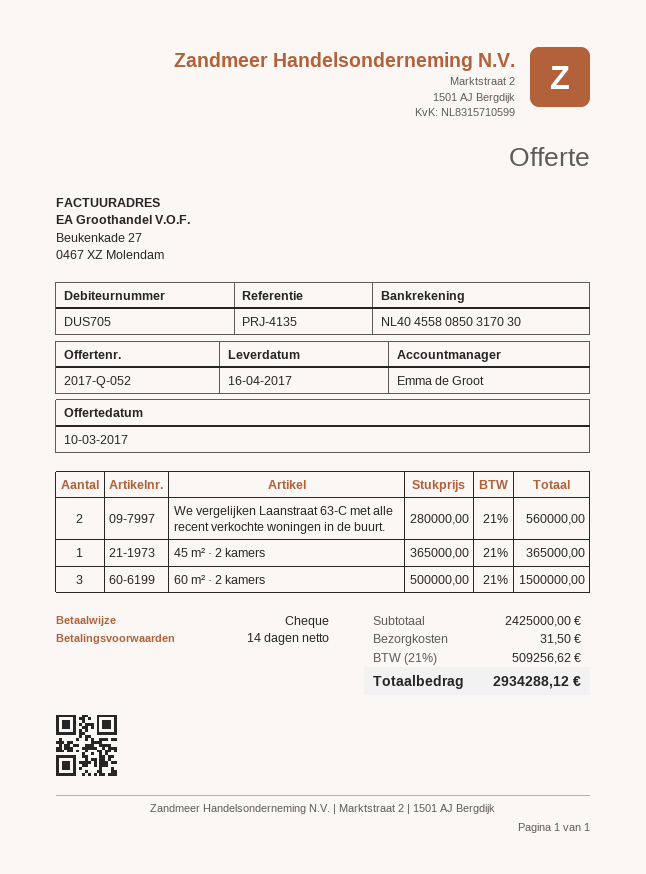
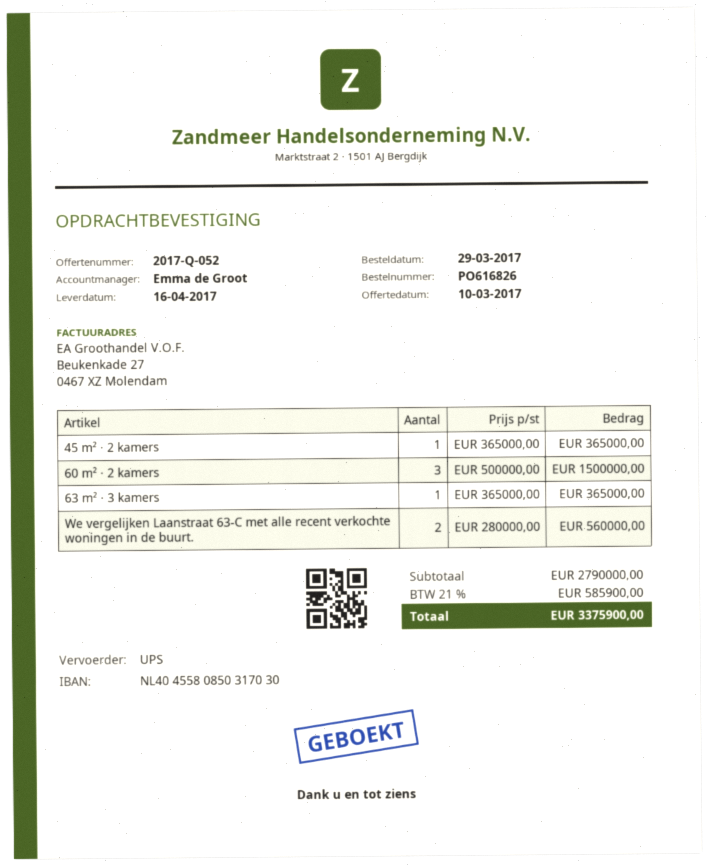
63 m² · 3 kamers: none -> 1 x 365000.00 = 365000.00
subtotal: 2425000.00 -> 2790000.00
shipping: 31.50 -> none
tax: 21% = 509256.62 -> 21% = 585900.00
total: 2934288.12 -> 3375900.00

